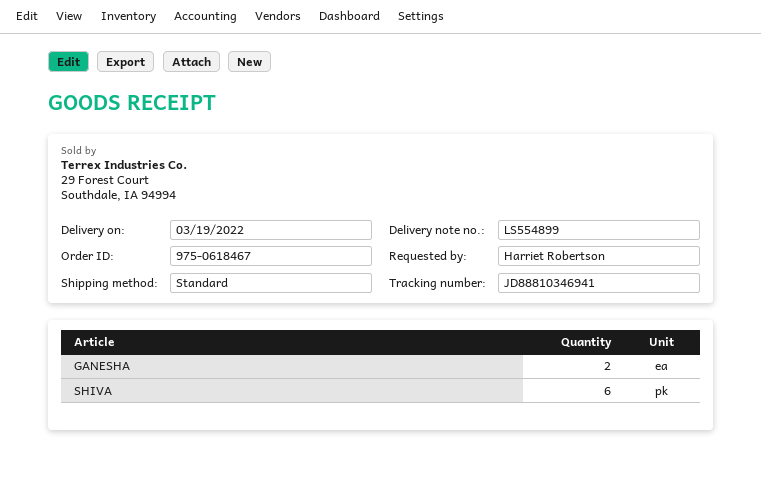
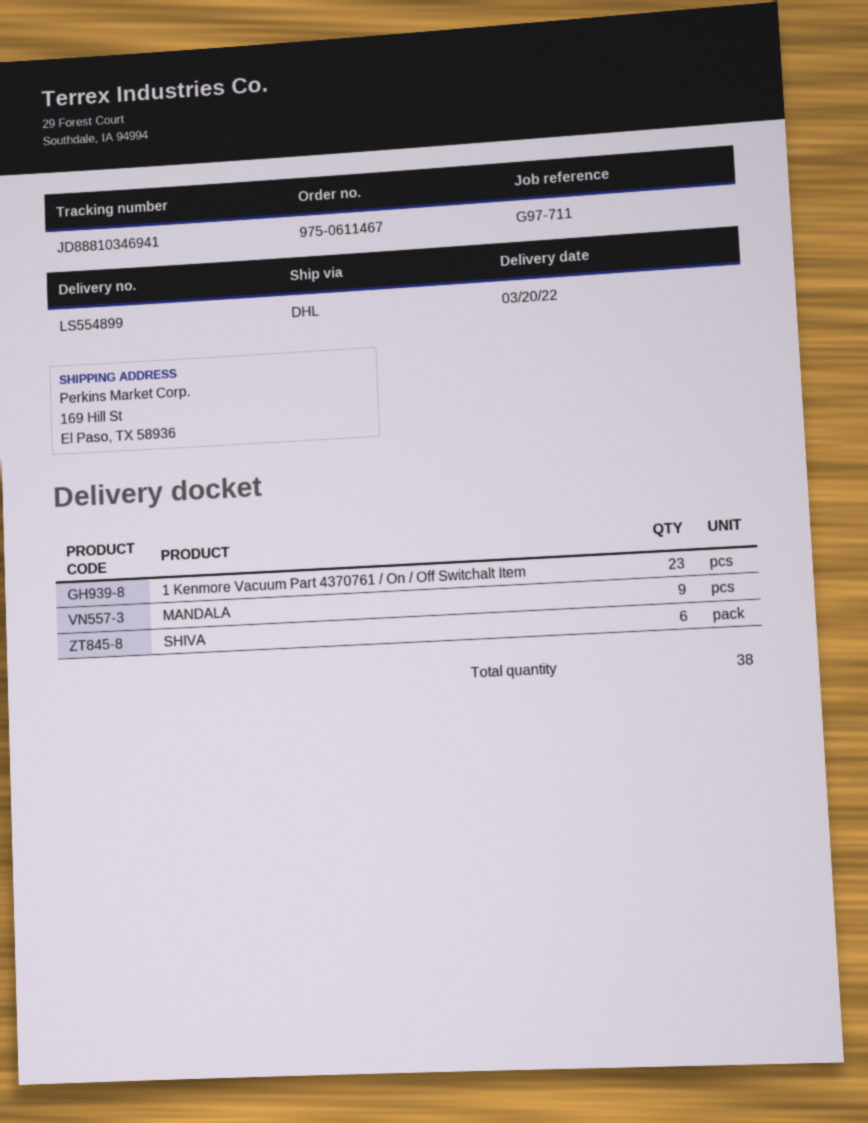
order number: 975-0618467 -> 975-0611467
delivery date: 2022-03-19 -> 2022-03-20
shipping method: standard -> DHL
GANESHA: 2 -> none
1 Kenmore Vacuum Part 4370761 / On / Off Switchalt Item: none -> 23
MANDALA: none -> 9

